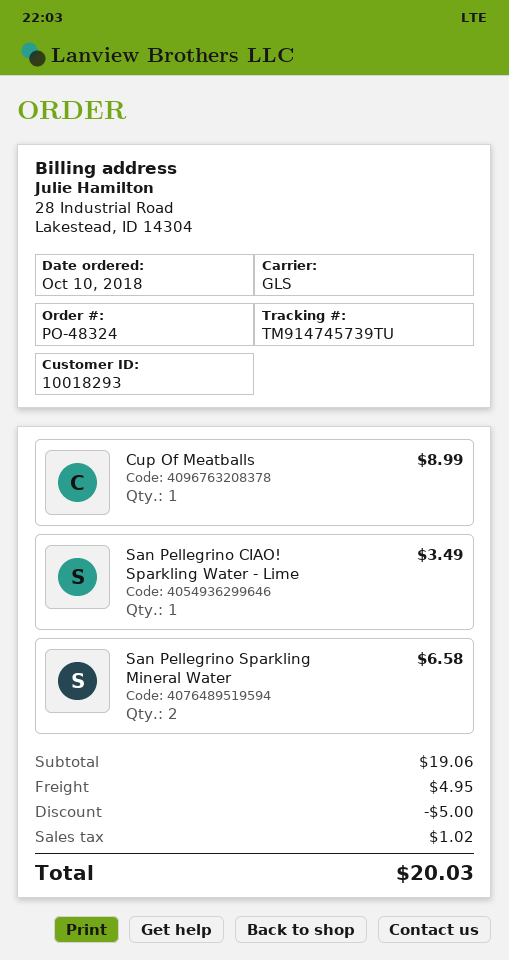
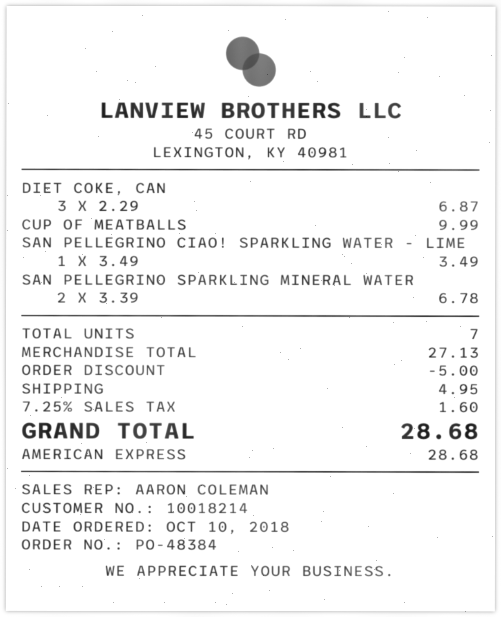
order number: PO-48324 -> PO-48384
customer number: 10018293 -> 10018214
Cup Of Meatballs: 1 for 8.99 -> 1 for 9.99
San Pellegrino Sparkling Mineral Water: 2 for 6.58 -> 2 for 6.78
DIET COKE, CAN: none -> 3 for 6.87
subtotal: 19.06 -> 27.13
tax: 1.02 -> 1.60
total: 20.03 -> 28.68

